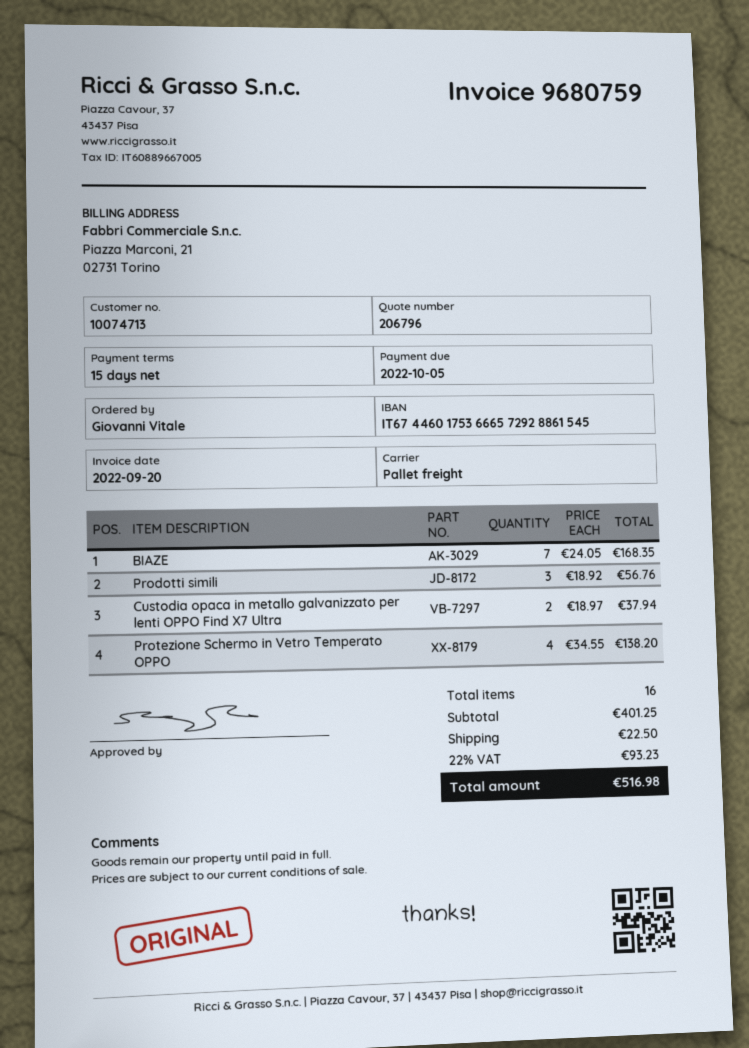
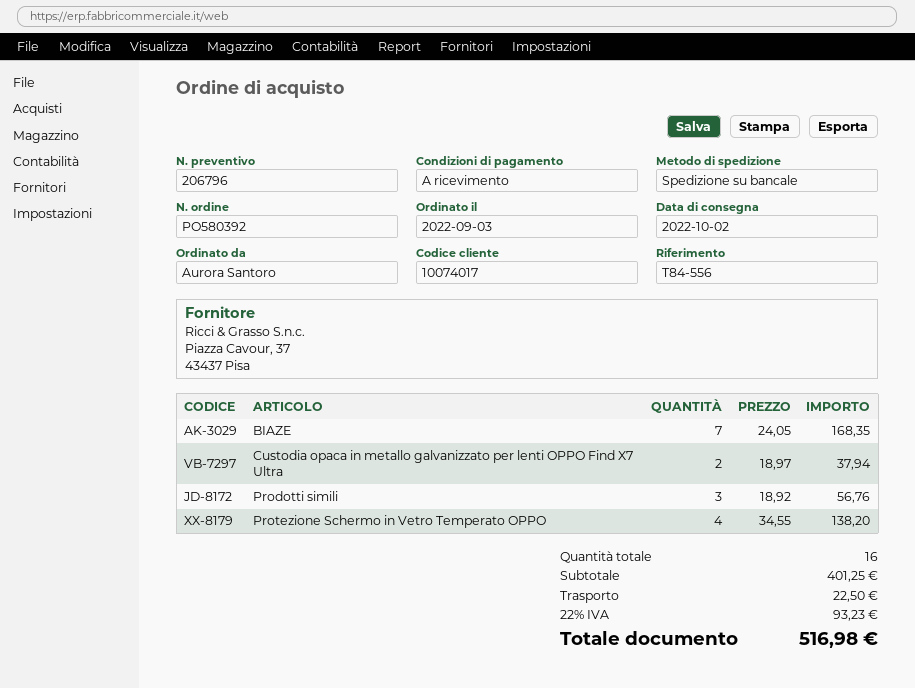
payment terms: 15 days -> on receipt
customer number: 10074713 -> 10074017
ordered by: Giovanni Vitale -> Aurora Santoro

